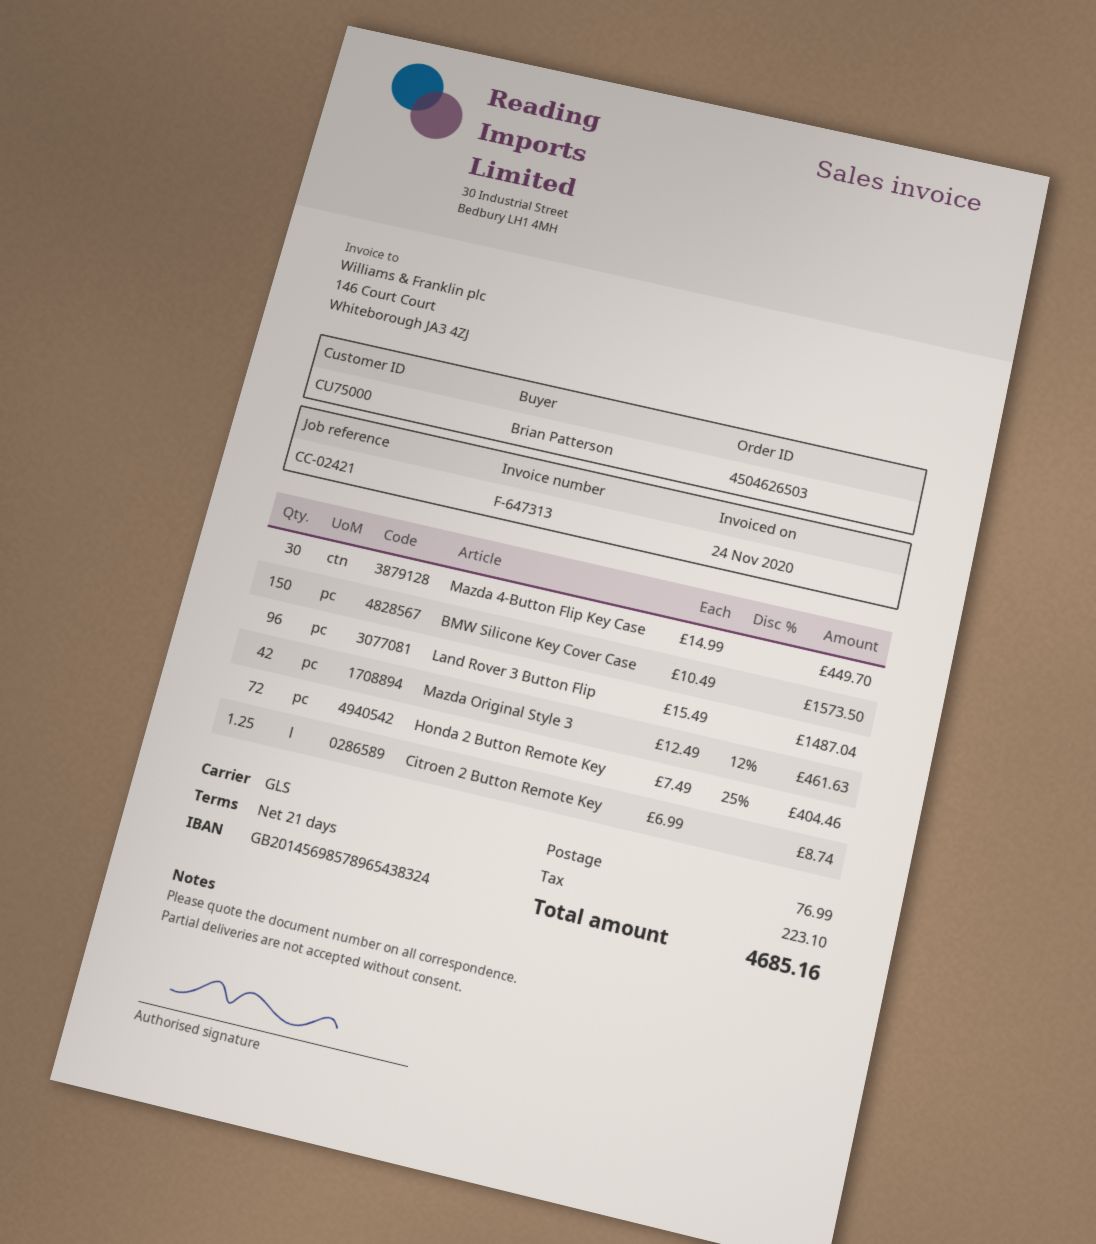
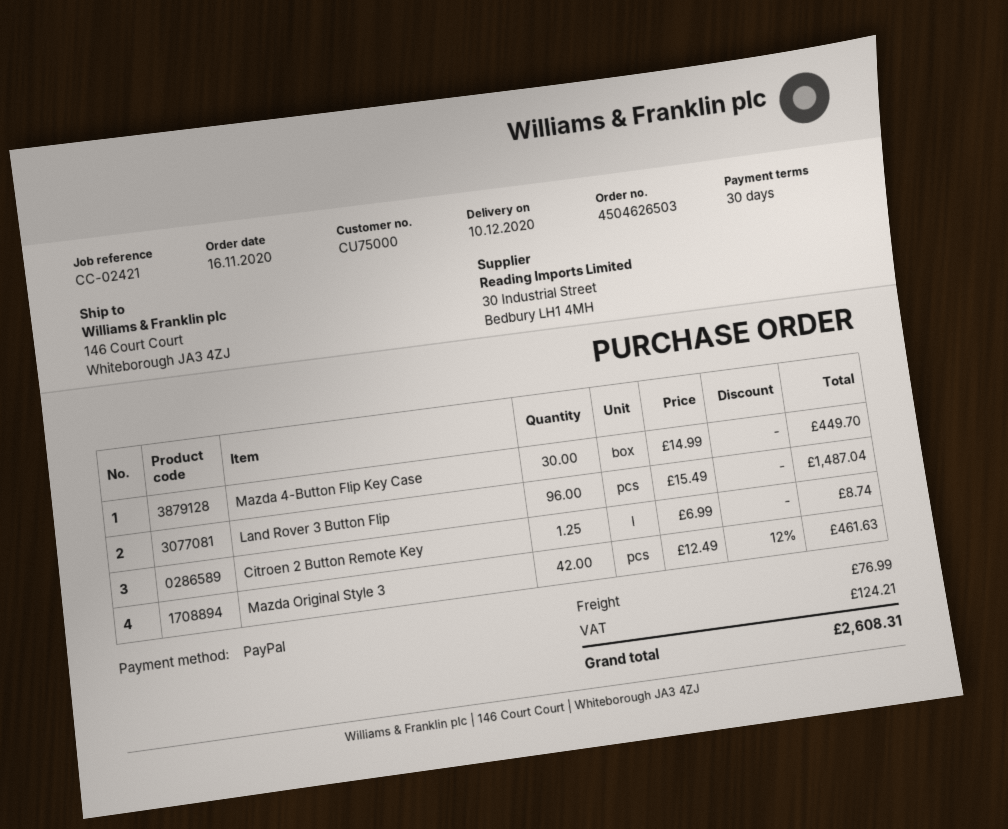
payment terms: 21 days -> 30 days
BMW Silicone Key Cover Case: 150 x 10.49 = 1573.50 -> none
Honda 2 Button Remote Key: 72 x 7.49 - 25% = 404.46 -> none
tax: 223.10 -> 124.21
total: 4685.16 -> 2608.31

